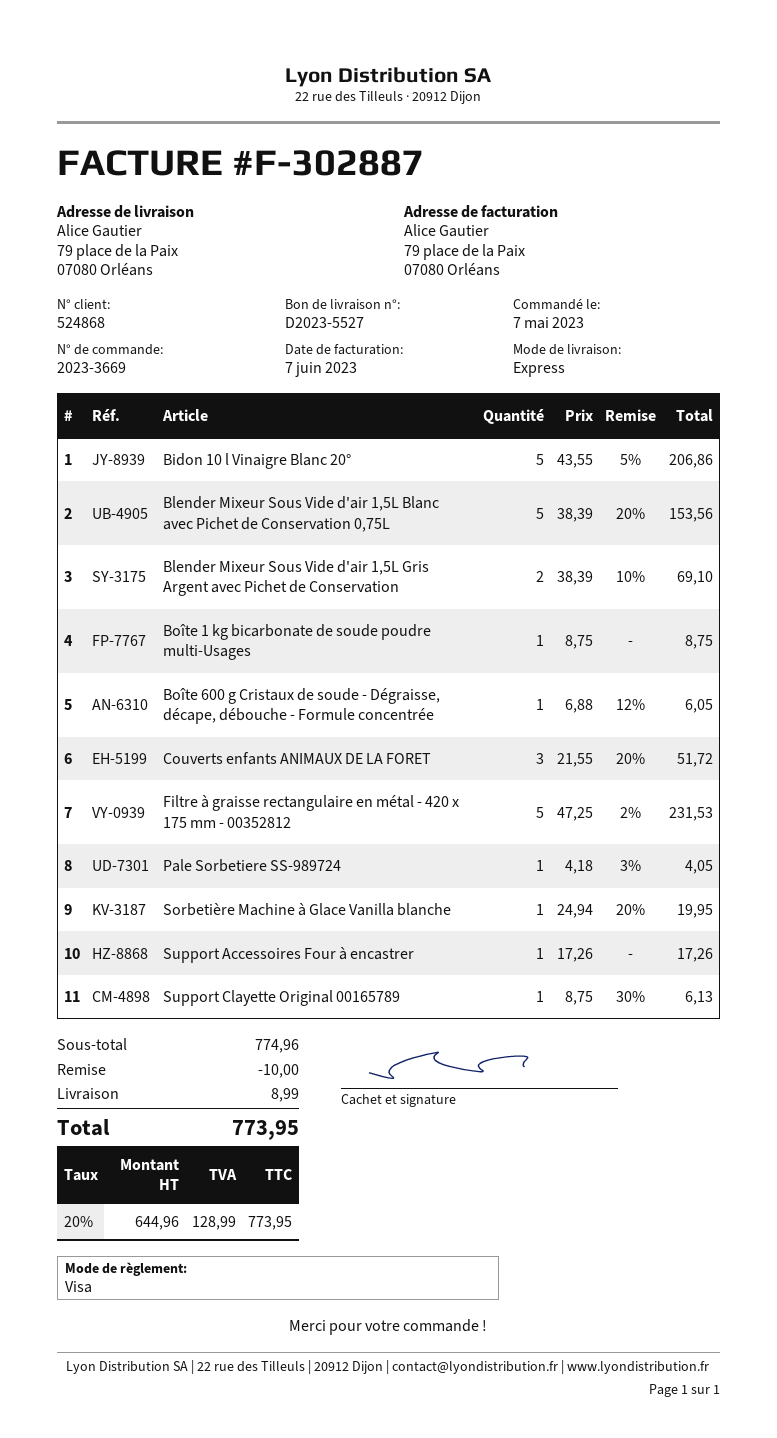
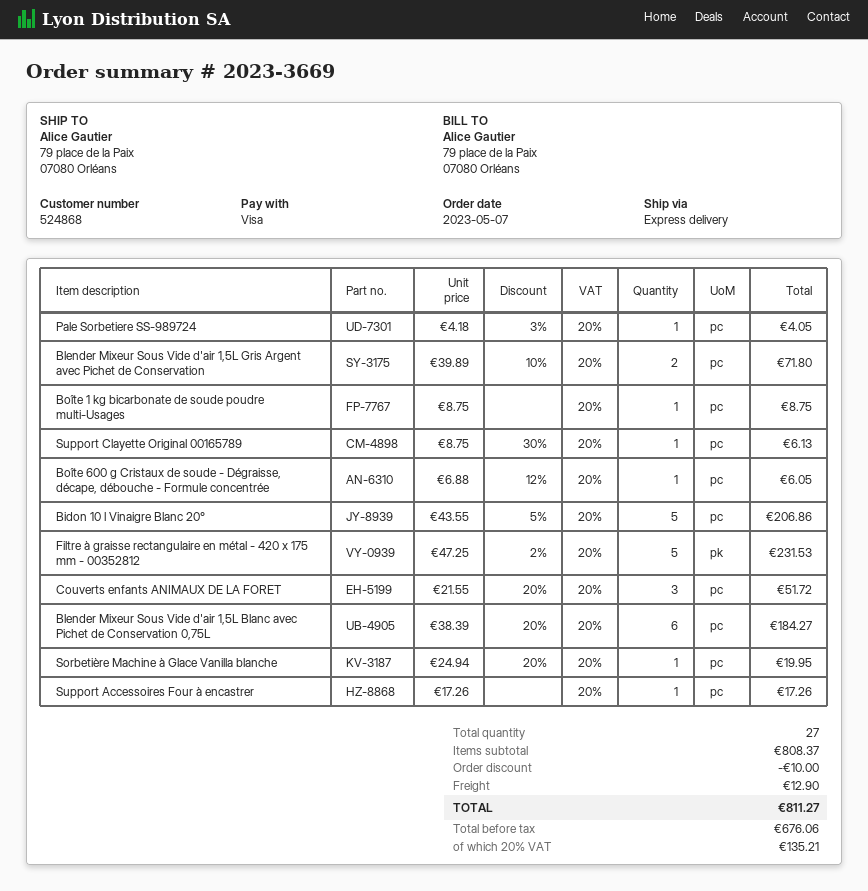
Blender Mixeur Sous Vide d'air 1,5L Blanc avec Pichet de Conservation 0,75L: 5 x 38.39 - 20% = 153.56 -> 6 x 38.39 - 20% = 184.27
Blender Mixeur Sous Vide d'air 1,5L Gris Argent avec Pichet de Conservation: 2 x 38.39 - 10% = 69.10 -> 2 x 39.89 - 10% = 71.80
subtotal: 774.96 -> 808.37
shipping: 8.99 -> 12.90
net: 644.96 -> 676.06
tax: 20% = 128.99 -> 20% = 135.21
total: 773.95 -> 811.27

